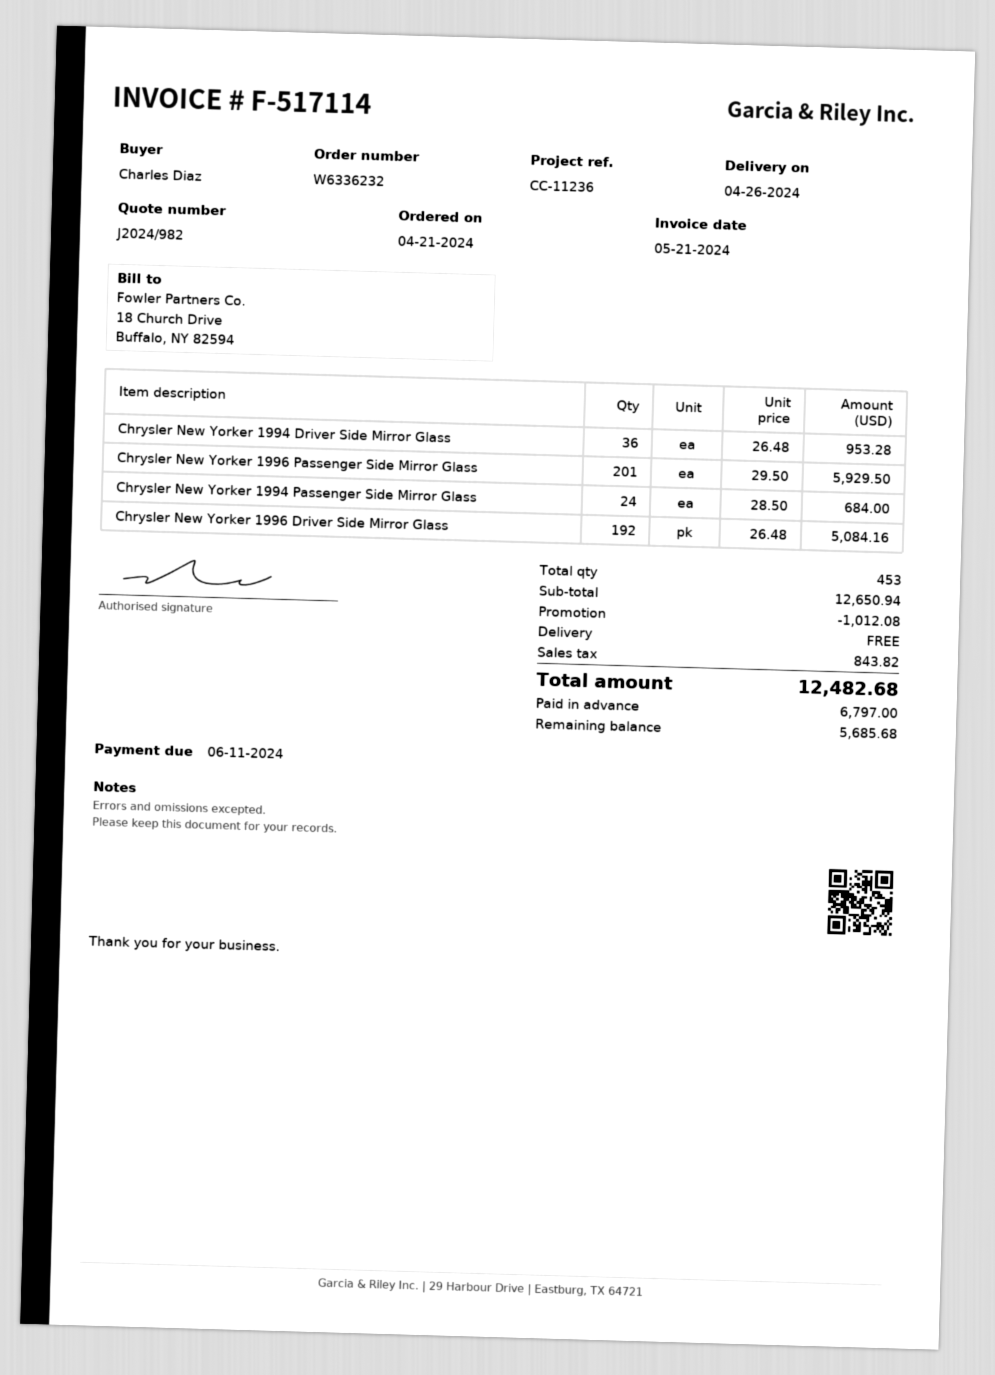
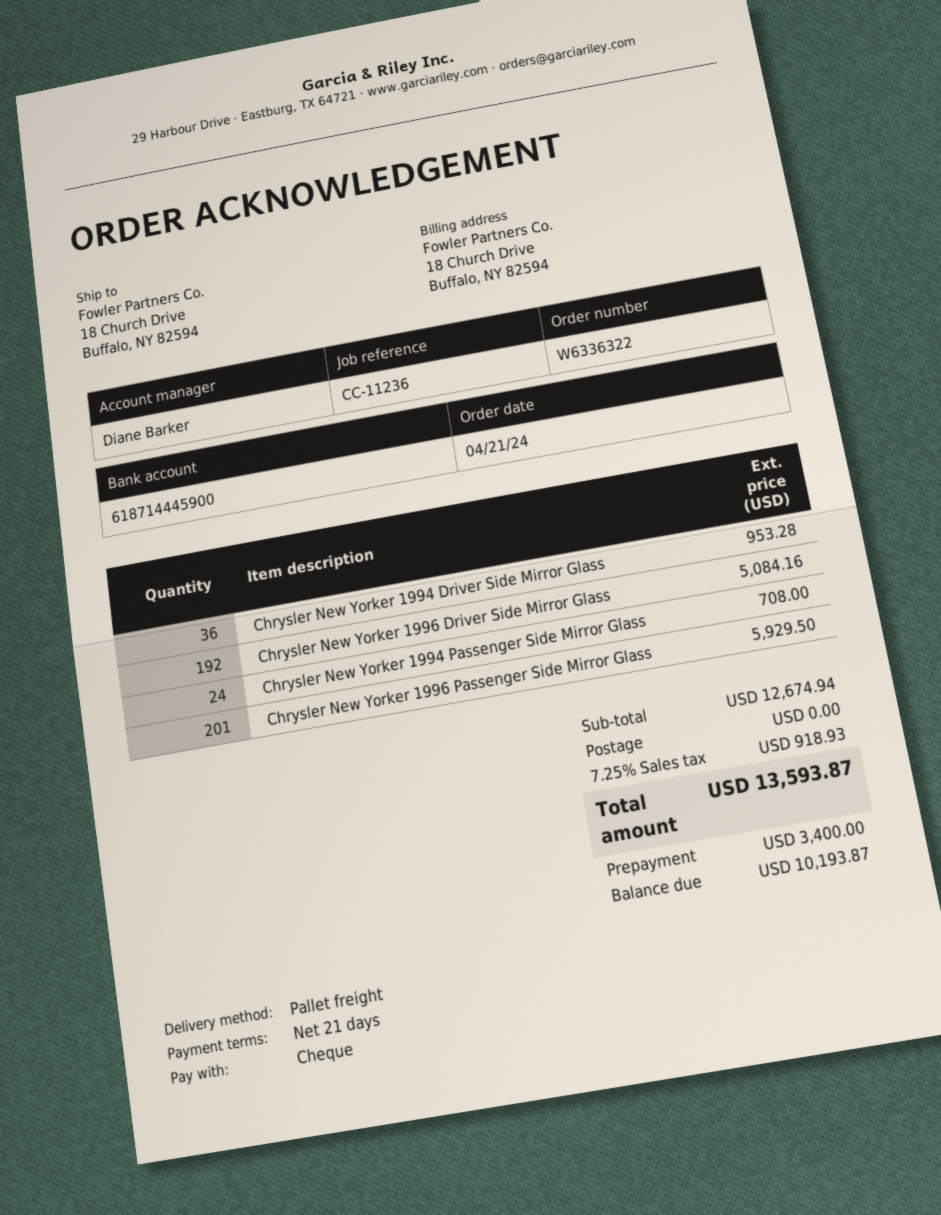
order number: W6336232 -> W6336322
Chrysler New Yorker 1994 Passenger Side Mirror Glass: 24 for 684.00 -> 24 for 708.00
subtotal: 12650.94 -> 12674.94
discount: 1012.08 -> none
tax: 843.82 -> 918.93
total: 12482.68 -> 13593.87
deposit: 6797.00 -> 3400.00
balance: 5685.68 -> 10193.87

